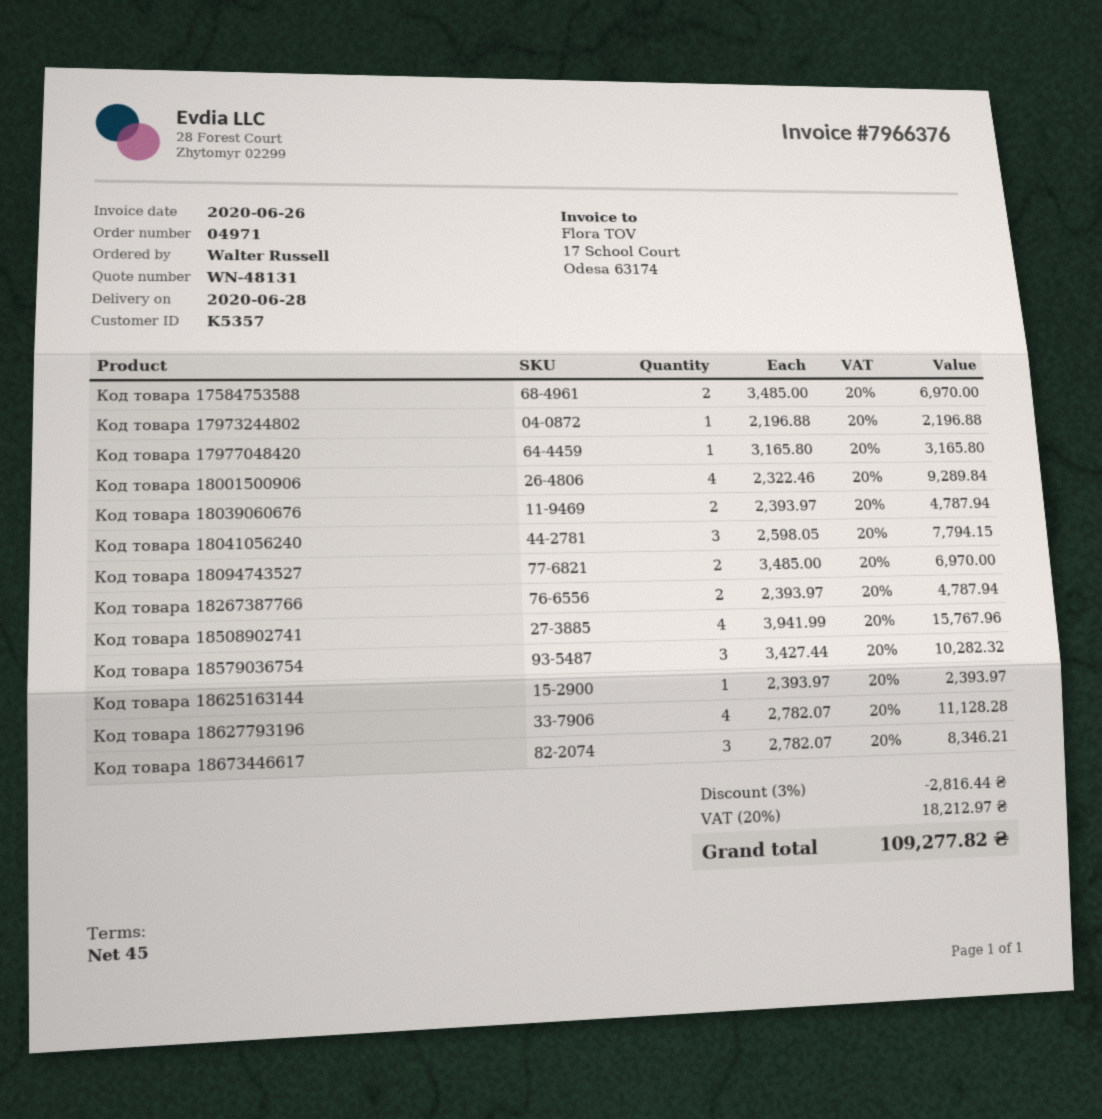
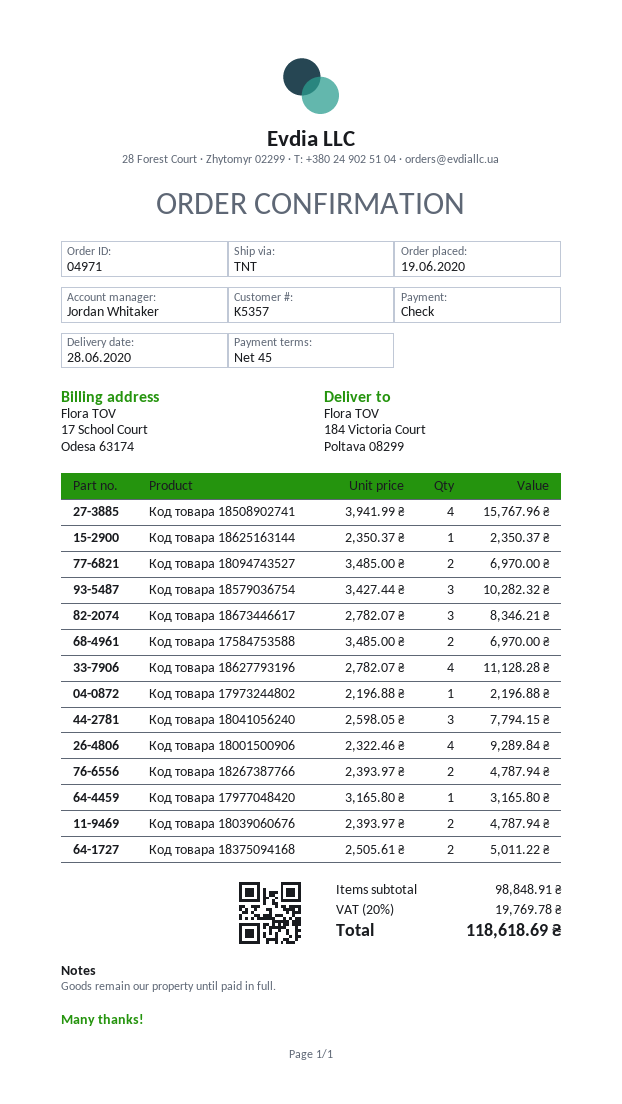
Код товара 18625163144: 1 x 2393.97 = 2393.97 -> 1 x 2350.37 = 2350.37
Код товара 18375094168: none -> 2 x 2505.61 = 5011.22
discount: 3% = 2816.44 -> none
tax: 20% = 18212.97 -> 20% = 19769.78
total: 109277.82 -> 118618.69

